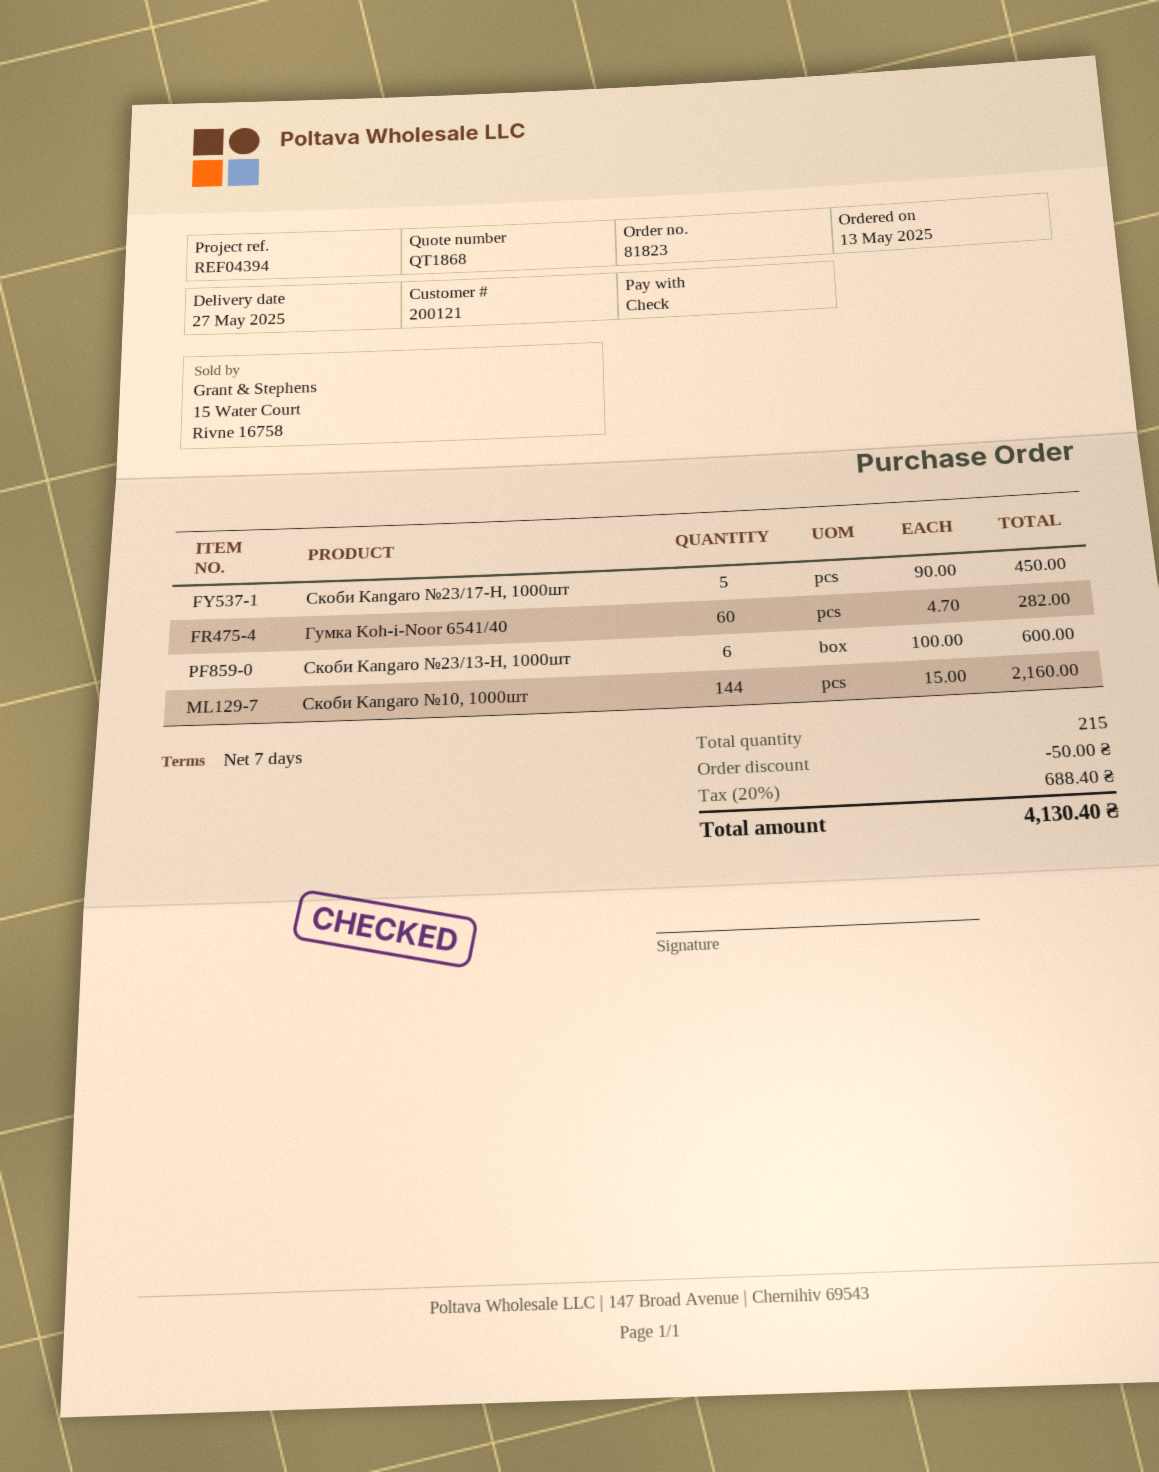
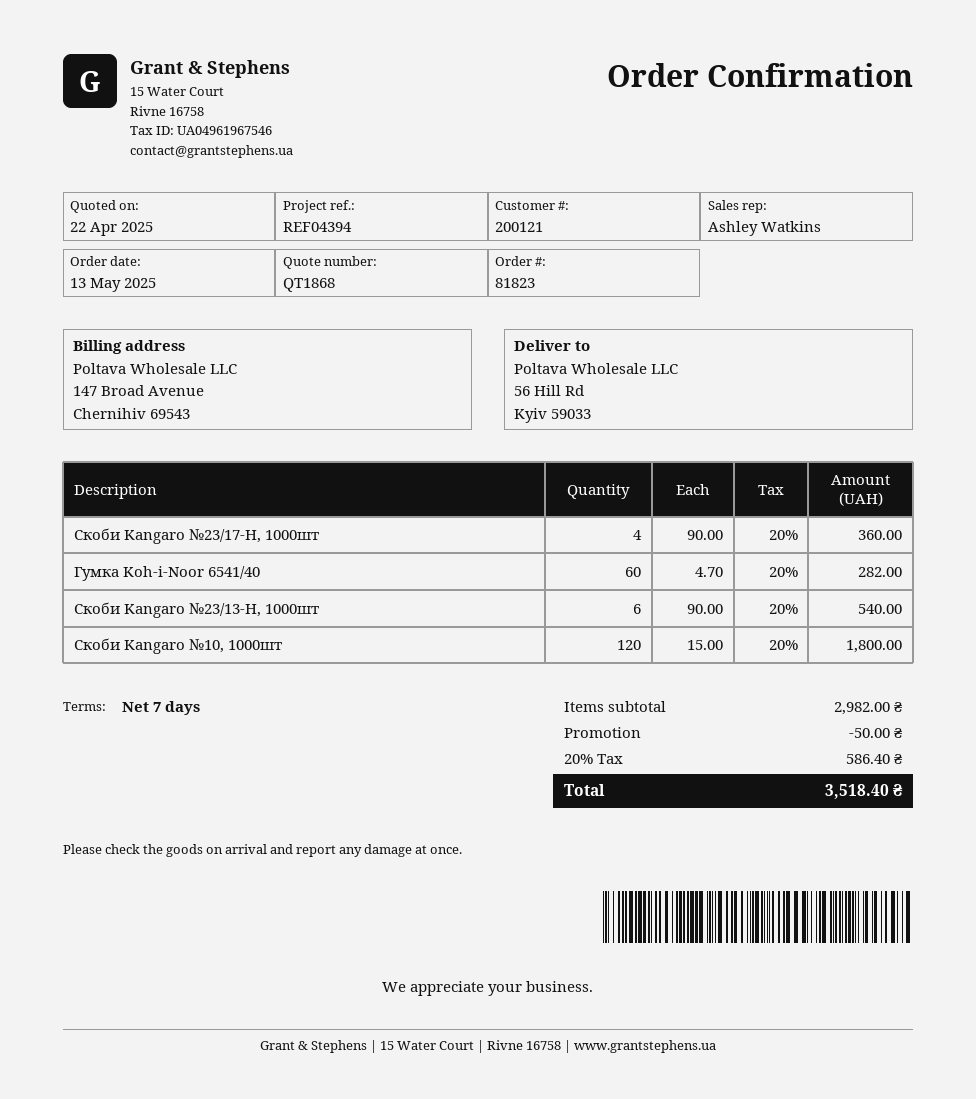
Скоби Kangaro №23/17-H, 1000шт: 5 x 90.00 = 450.00 -> 4 x 90.00 = 360.00
Скоби Kangaro №23/13-H, 1000шт: 6 x 100.00 = 600.00 -> 6 x 90.00 = 540.00
Скоби Kangaro №10, 1000шт: 144 x 15.00 = 2160.00 -> 120 x 15.00 = 1800.00
tax: 20% = 688.40 -> 20% = 586.40
total: 4130.40 -> 3518.40

